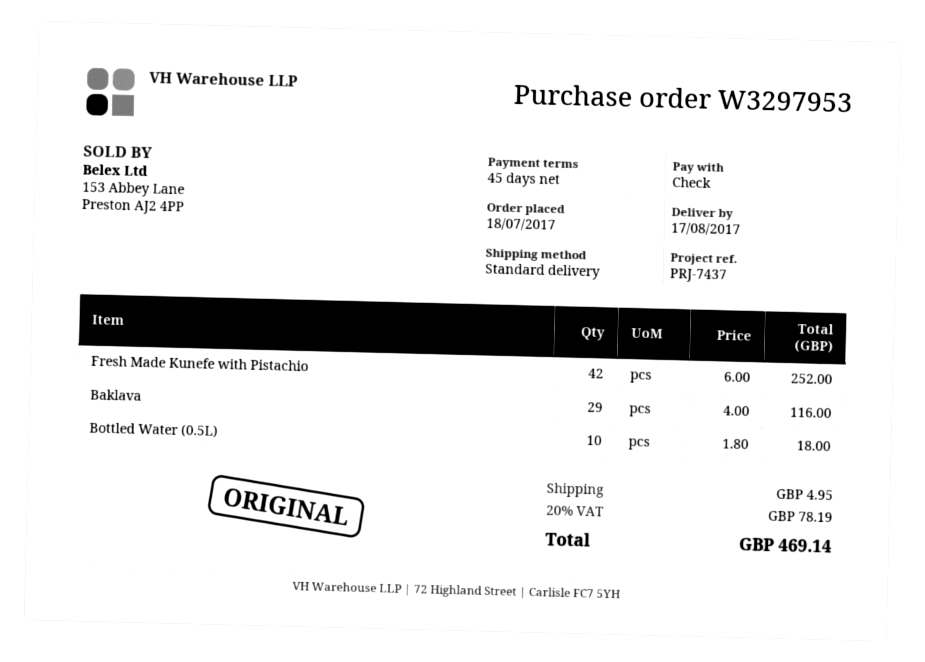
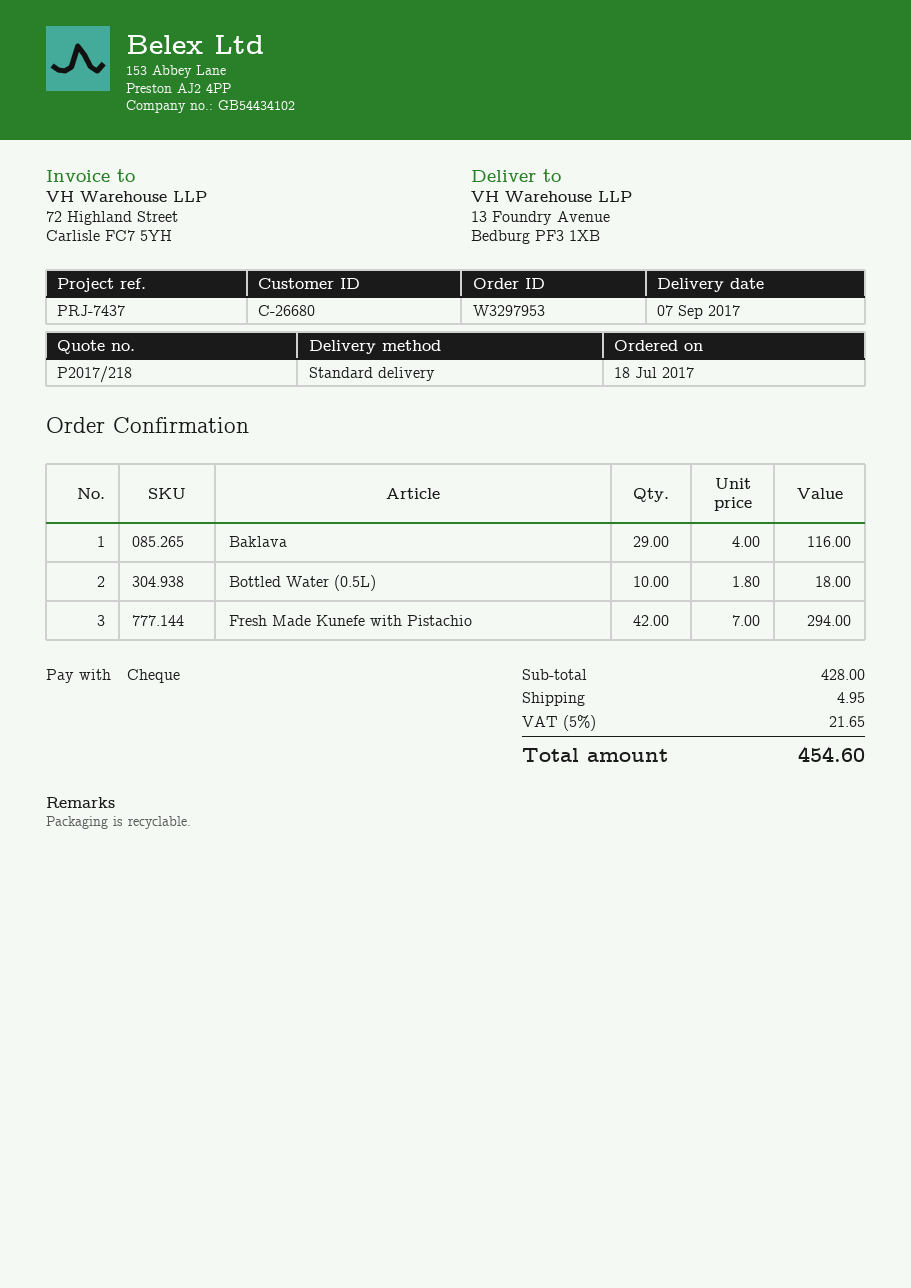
delivery date: 2017-08-17 -> 2017-09-07
Fresh Made Kunefe with Pistachio: 42 x 6.00 = 252.00 -> 42 x 7.00 = 294.00
tax: 20% = 78.19 -> 5% = 21.65
total: 469.14 -> 454.60

